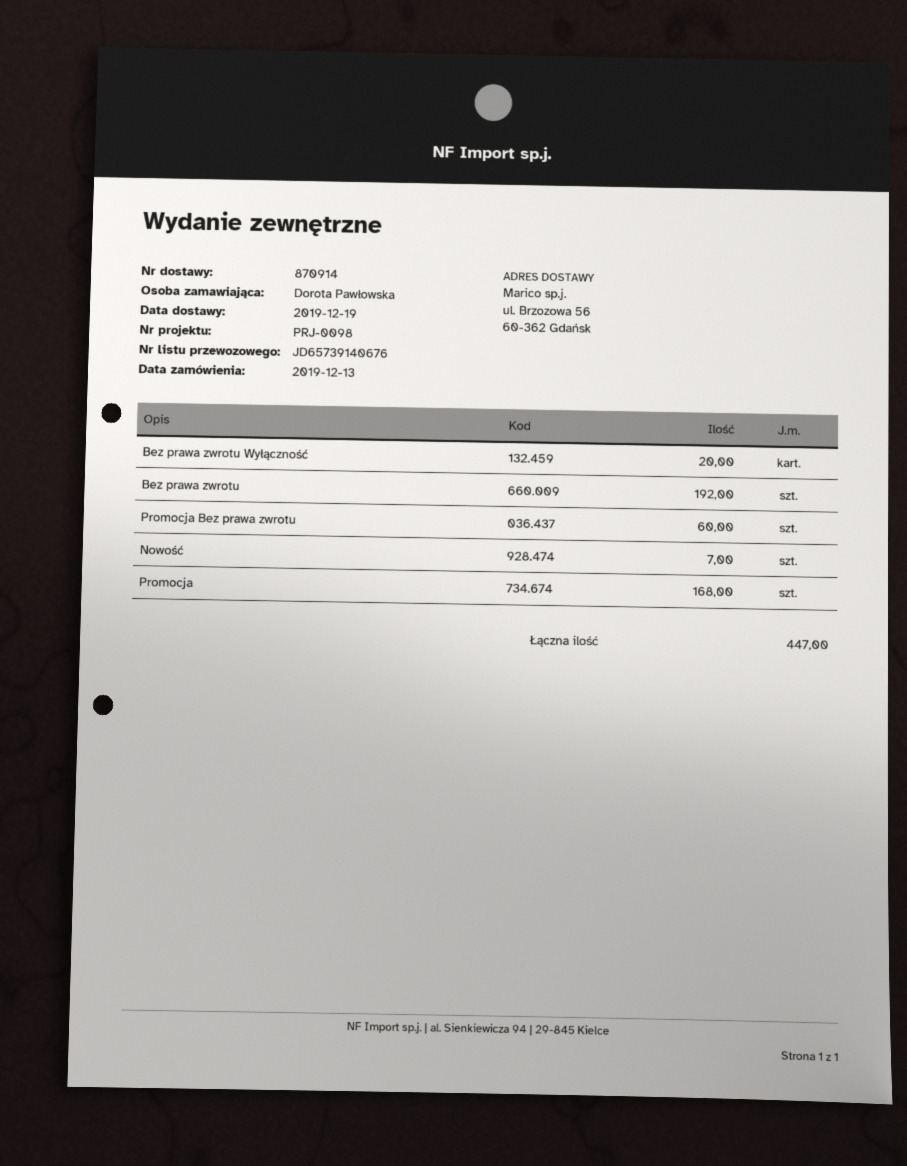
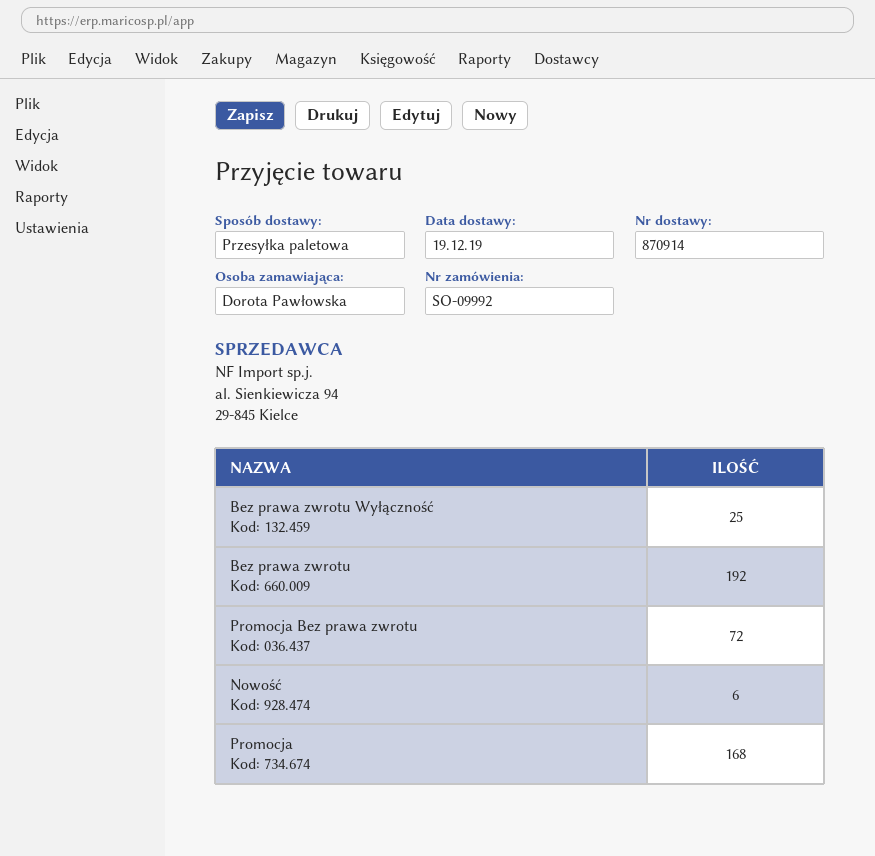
Bez prawa zwrotu Wyłączność: 20 -> 25
Promocja Bez prawa zwrotu: 60 -> 72
Nowość: 7 -> 6

